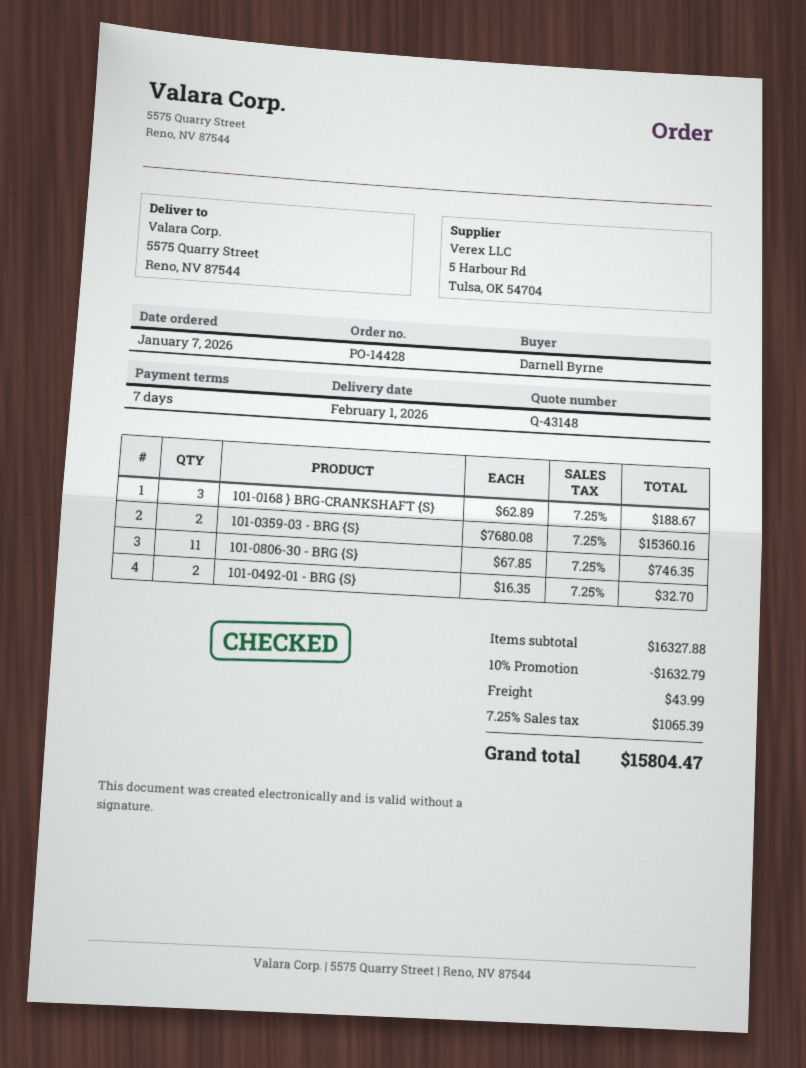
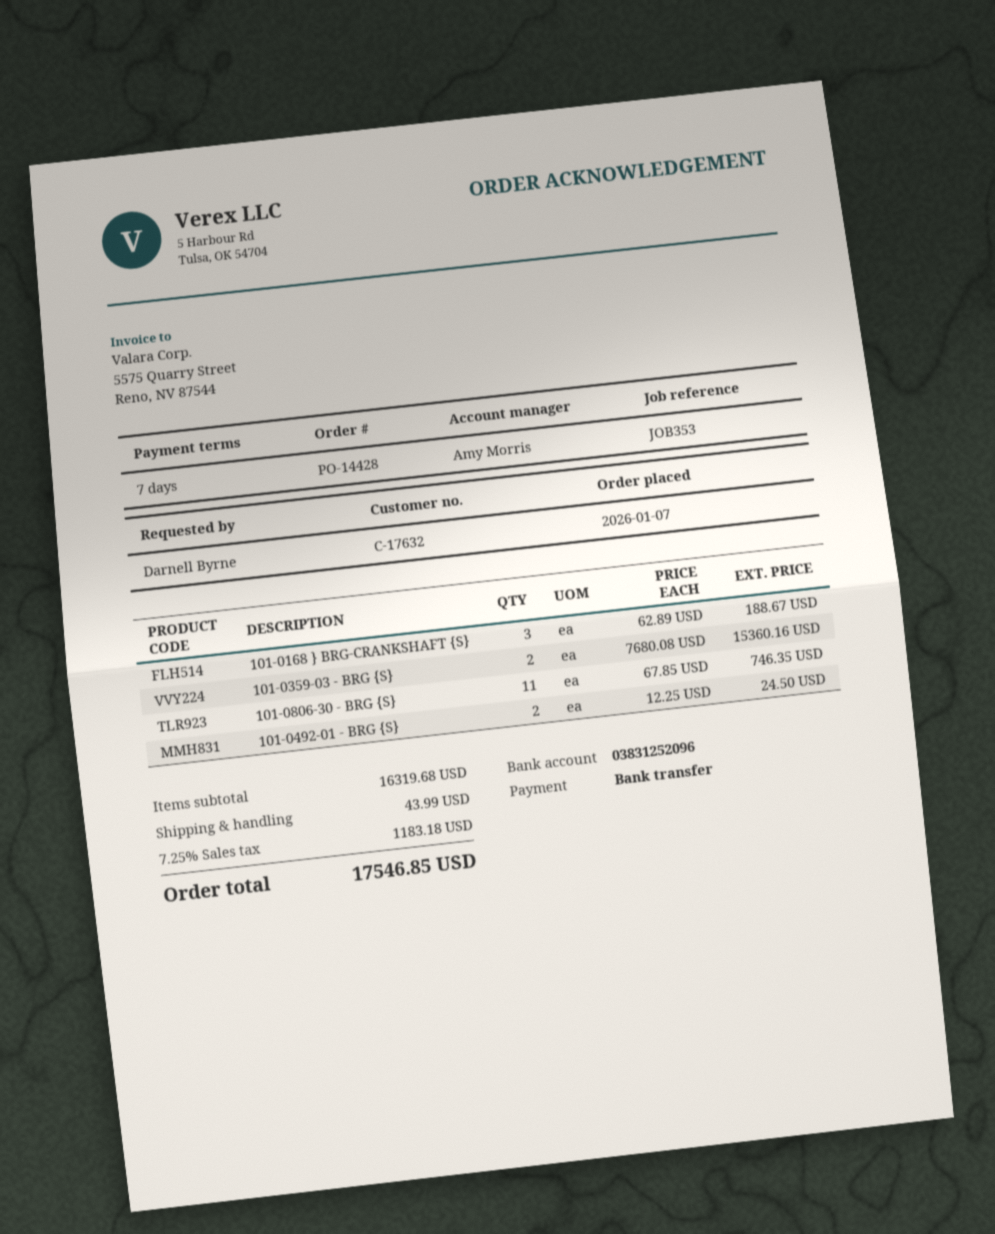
101-0492-01 - BRG {S}: 2 x 16.35 = 32.70 -> 2 x 12.25 = 24.50
subtotal: 16327.88 -> 16319.68
discount: 10% = 1632.79 -> none
tax: 7.25% = 1065.39 -> 7.25% = 1183.18
total: 15804.47 -> 17546.85

